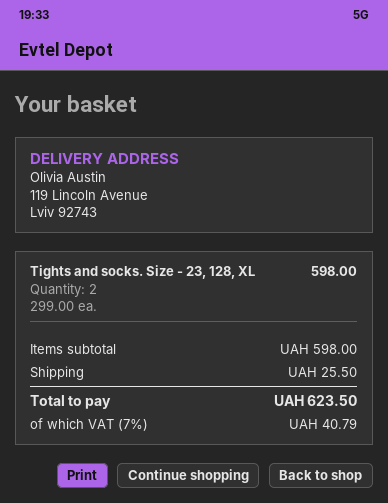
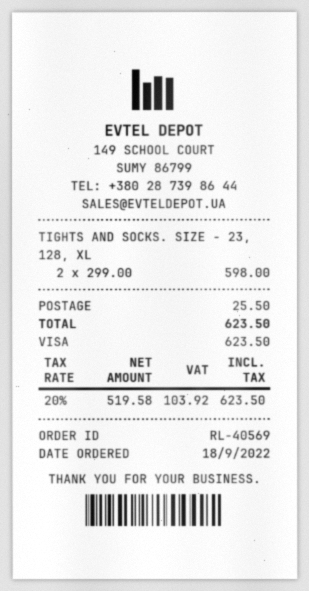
tax: 7% = 40.79 -> 20% = 103.92

